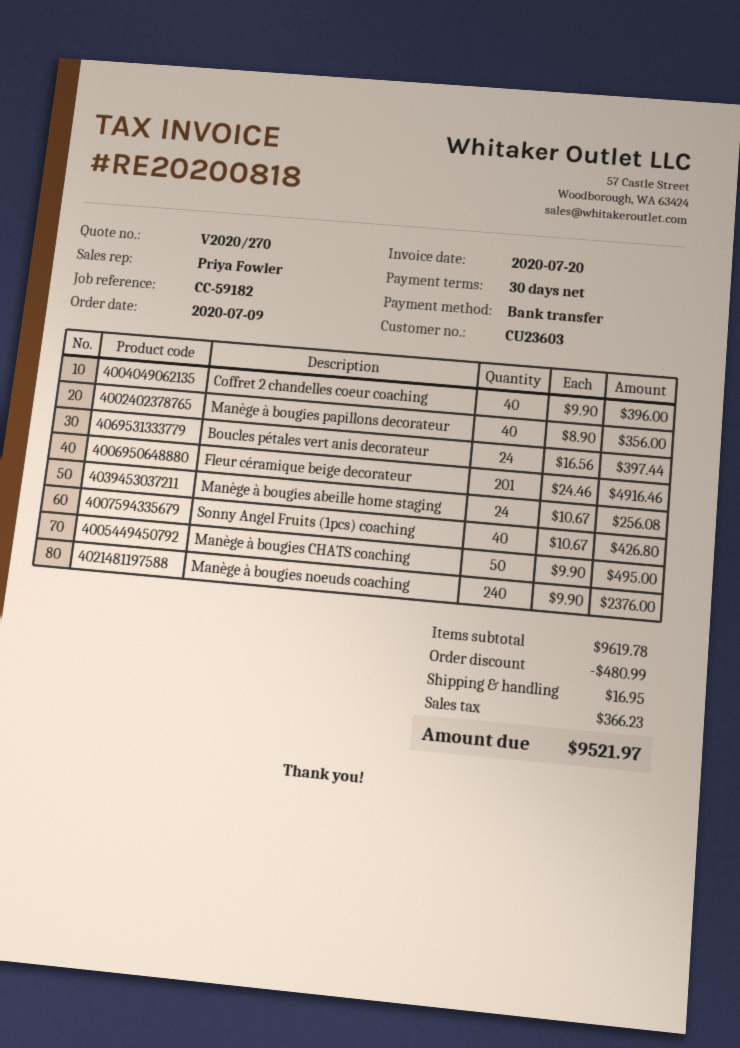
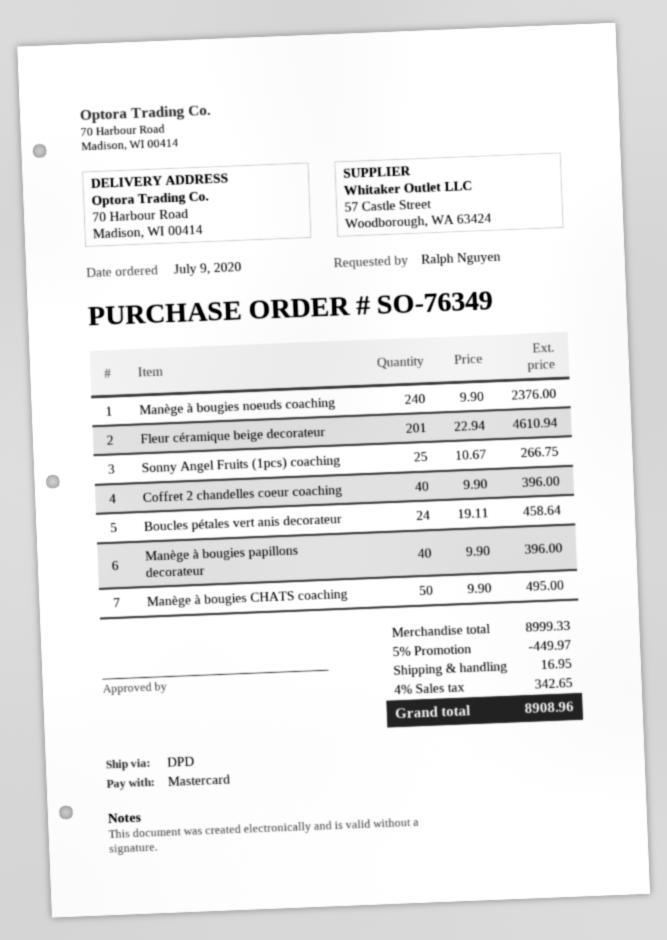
payment method: bank transfer -> Mastercard
Manège à bougies papillons decorateur: 40 x 8.90 = 356.00 -> 40 x 9.90 = 396.00
Boucles pétales vert anis decorateur: 24 x 16.56 = 397.44 -> 24 x 19.11 = 458.64
Fleur céramique beige decorateur: 201 x 24.46 = 4916.46 -> 201 x 22.94 = 4610.94
Manège à bougies abeille home staging: 24 x 10.67 = 256.08 -> none
Sonny Angel Fruits (1pcs) coaching: 40 x 10.67 = 426.80 -> 25 x 10.67 = 266.75
subtotal: 9619.78 -> 8999.33
discount: 480.99 -> 449.97
tax: 366.23 -> 342.65
total: 9521.97 -> 8908.96

